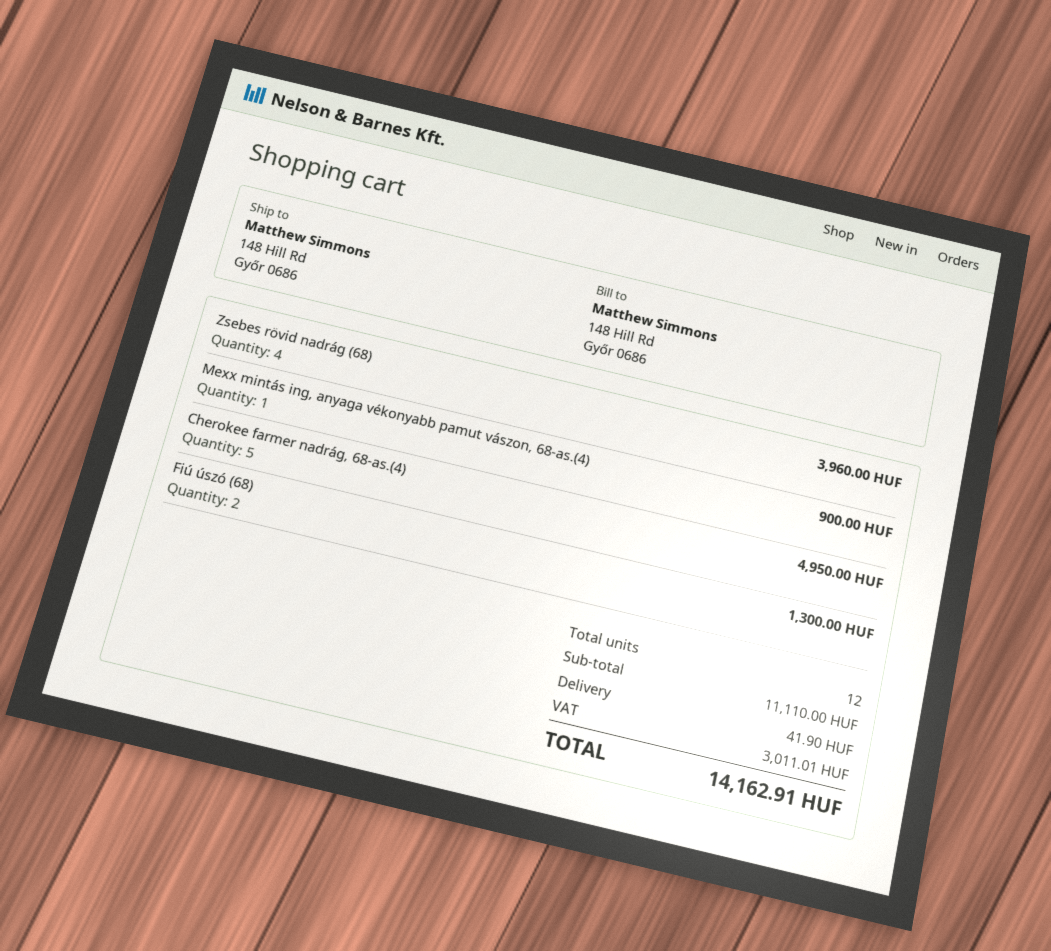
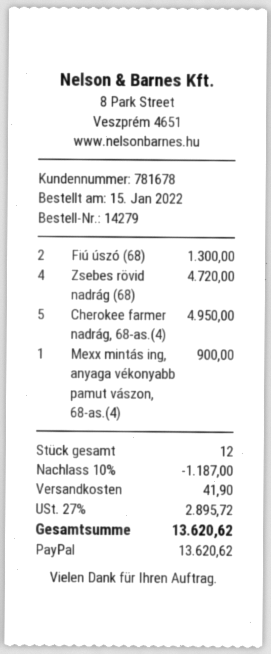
Zsebes rövid nadrág (68): 4 for 3960.00 -> 4 for 4720.00
discount: none -> 10% = 1187.00
tax: 3011.01 -> 2895.72
total: 14162.91 -> 13620.62

